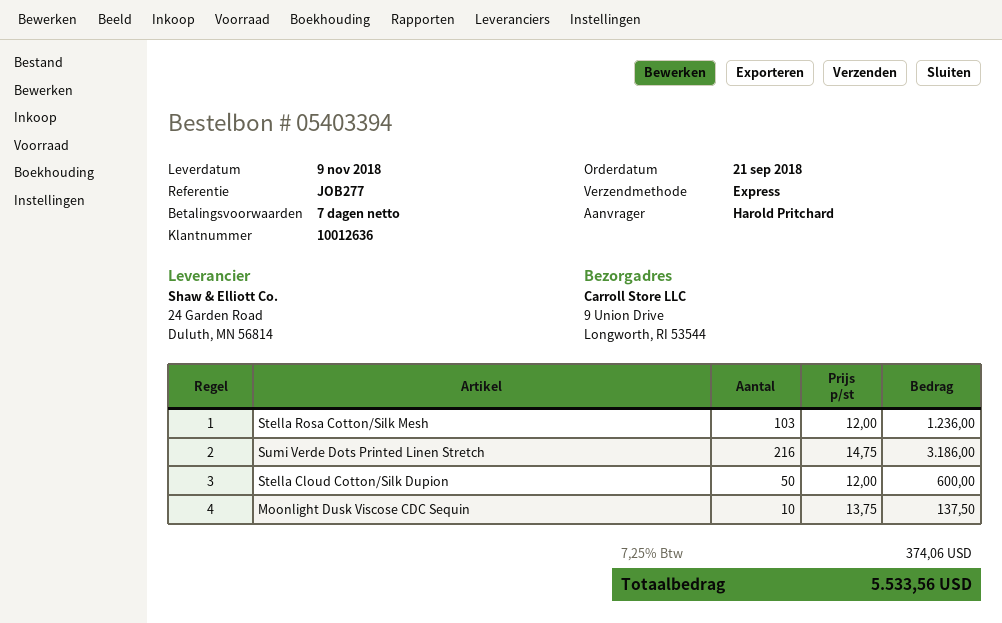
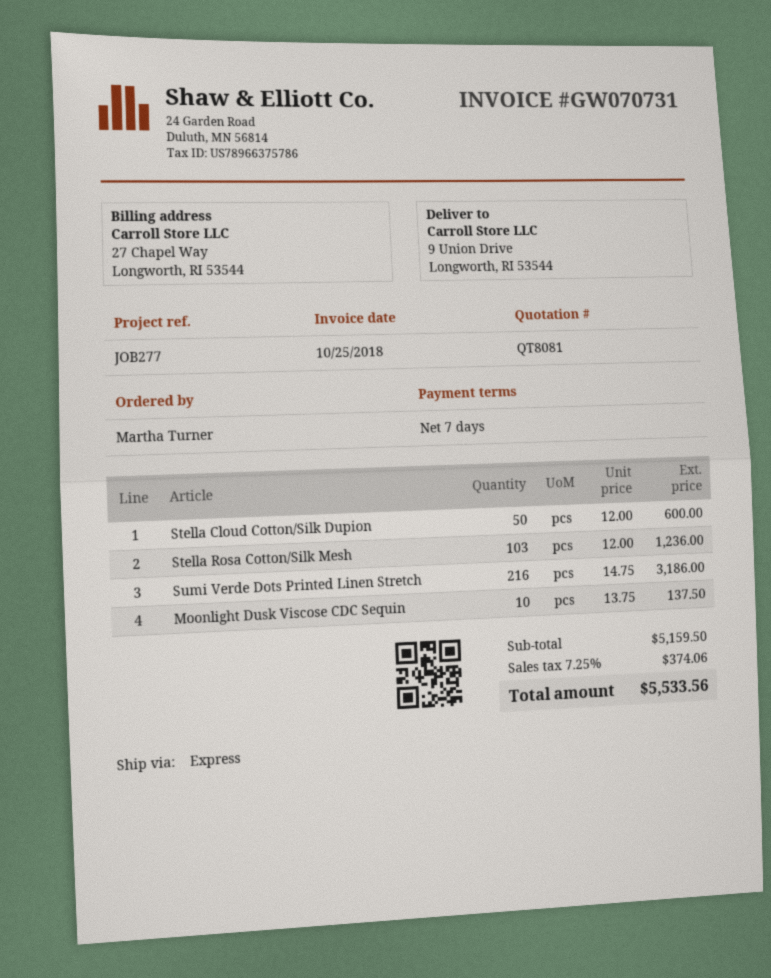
ordered by: Harold Pritchard -> Martha Turner

